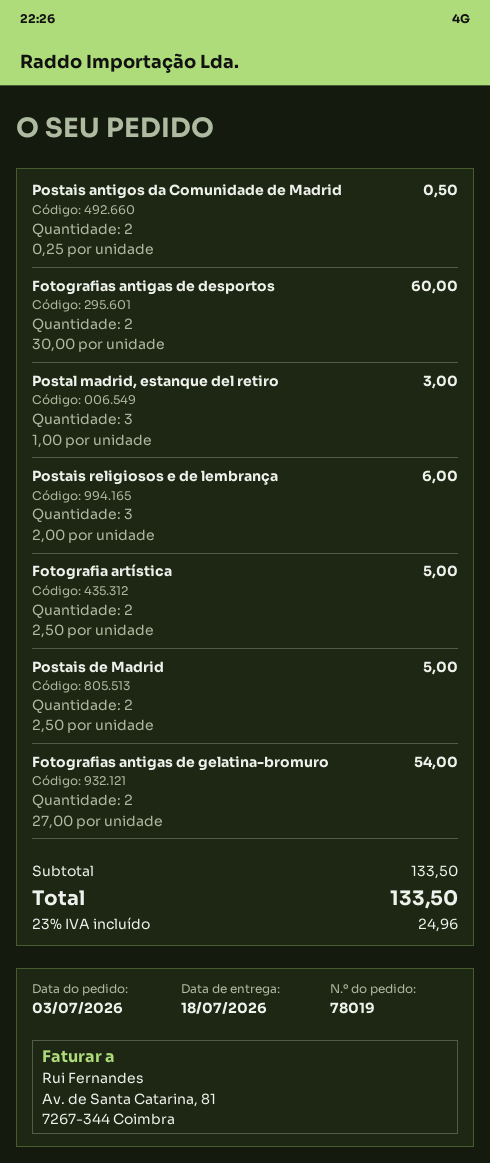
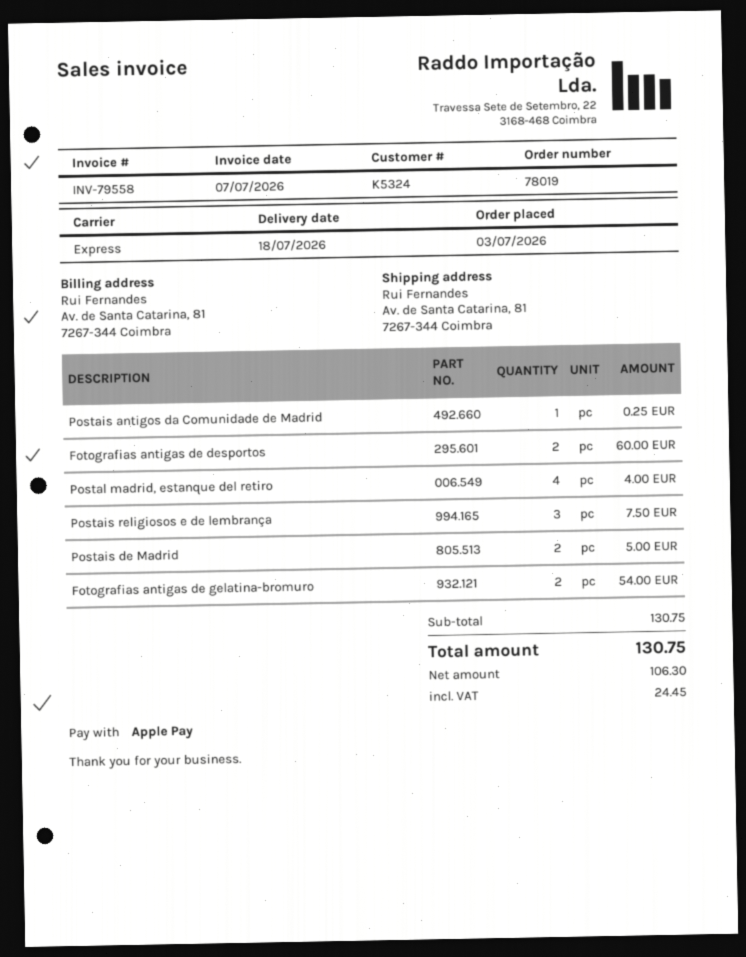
Postais antigos da Comunidade de Madrid: 2 for 0.50 -> 1 for 0.25
Postal madrid, estanque del retiro: 3 for 3.00 -> 4 for 4.00
Postais religiosos e de lembrança: 3 for 6.00 -> 3 for 7.50
Fotografia artística: 2 for 5.00 -> none
subtotal: 133.50 -> 130.75
tax: 24.96 -> 24.45
total: 133.50 -> 130.75

